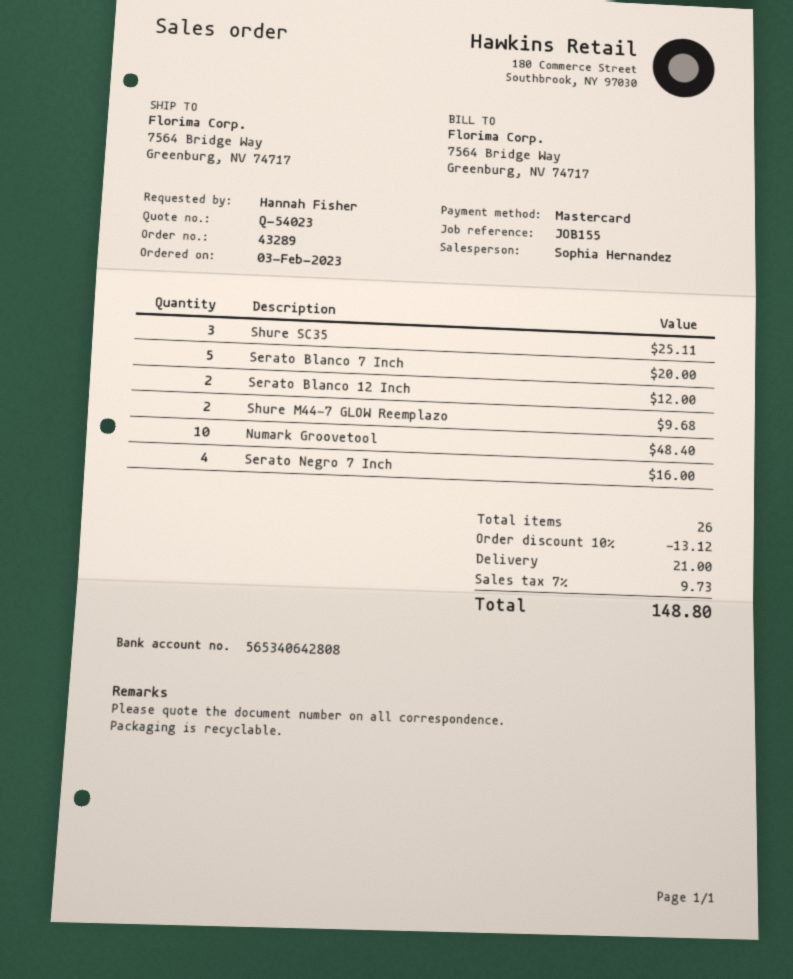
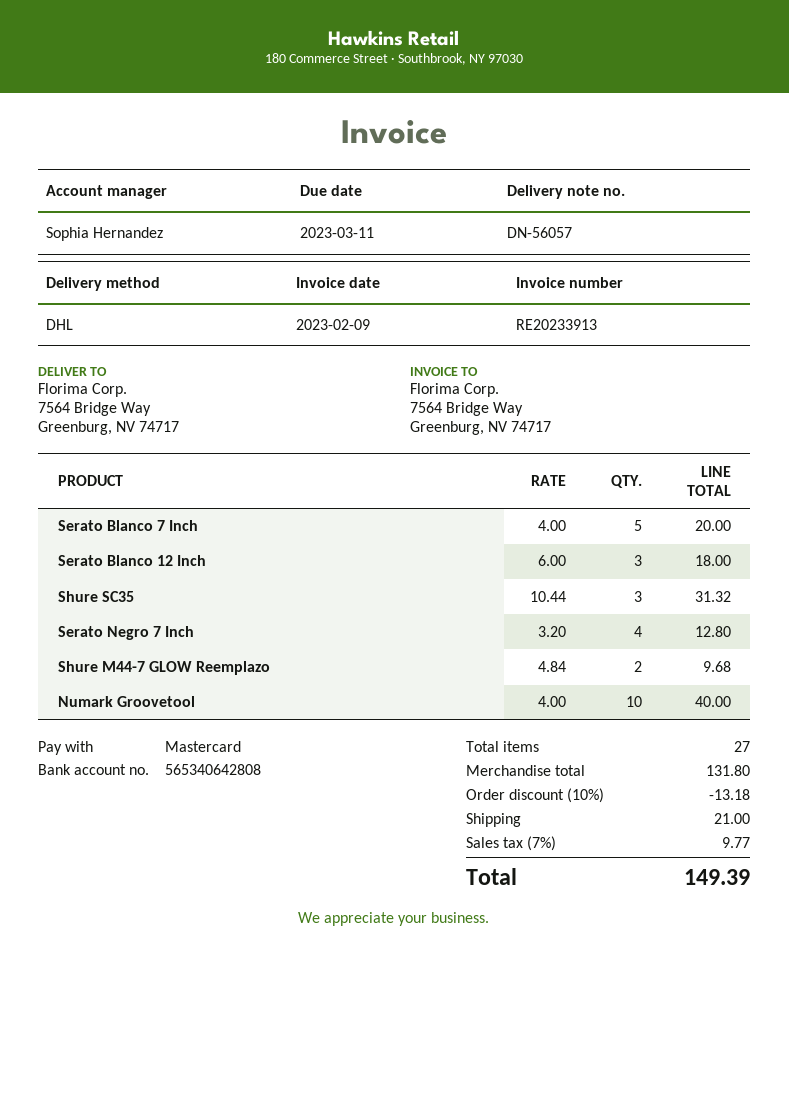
Shure SC35: 3 for 25.11 -> 3 for 31.32
Serato Blanco 12 Inch: 2 for 12.00 -> 3 for 18.00
Numark Groovetool: 10 for 48.40 -> 10 for 40.00
Serato Negro 7 Inch: 4 for 16.00 -> 4 for 12.80
total quantity: 26 -> 27
discount: 10% = 13.12 -> 10% = 13.18
tax: 7% = 9.73 -> 7% = 9.77
total: 148.80 -> 149.39

